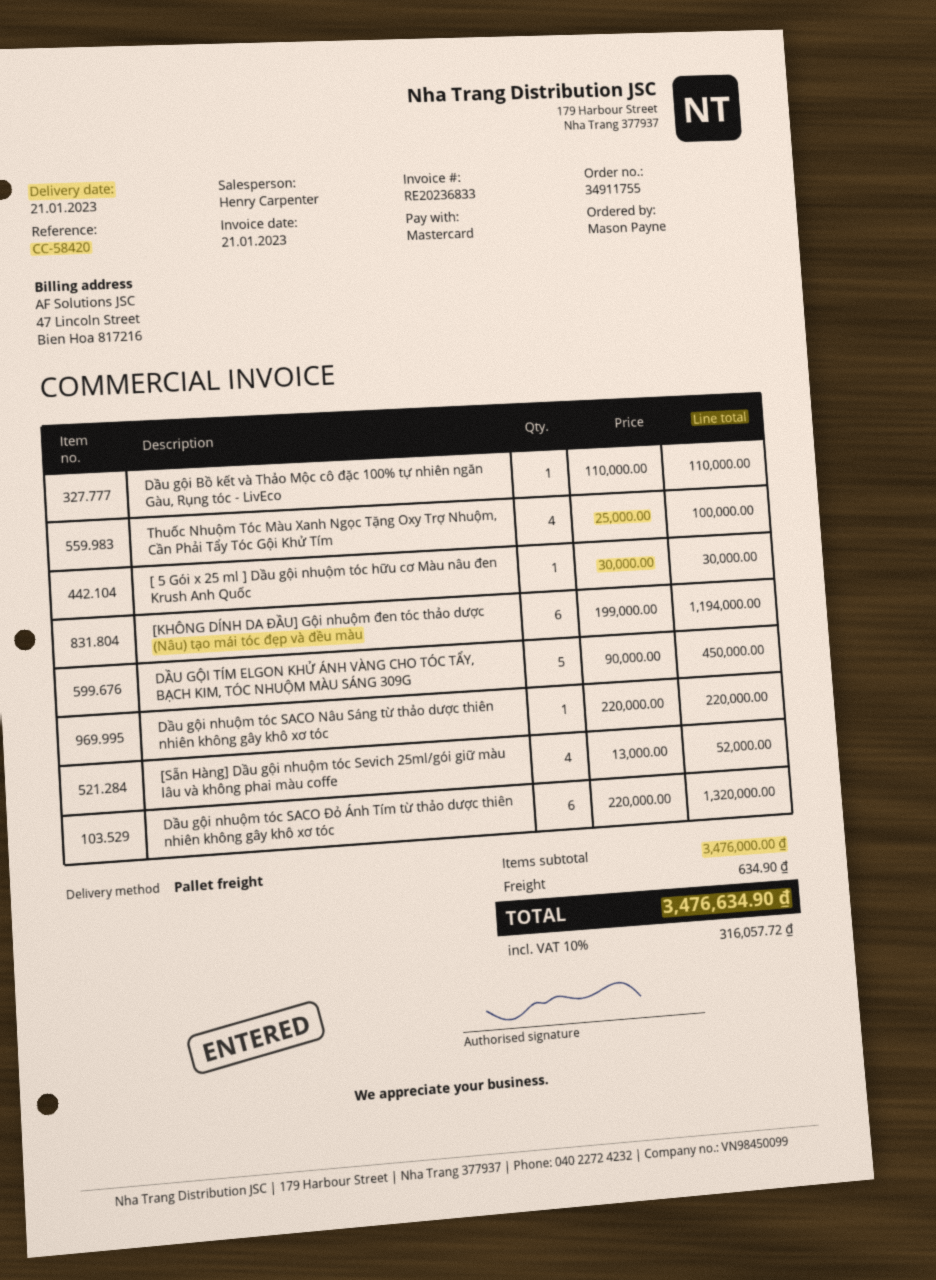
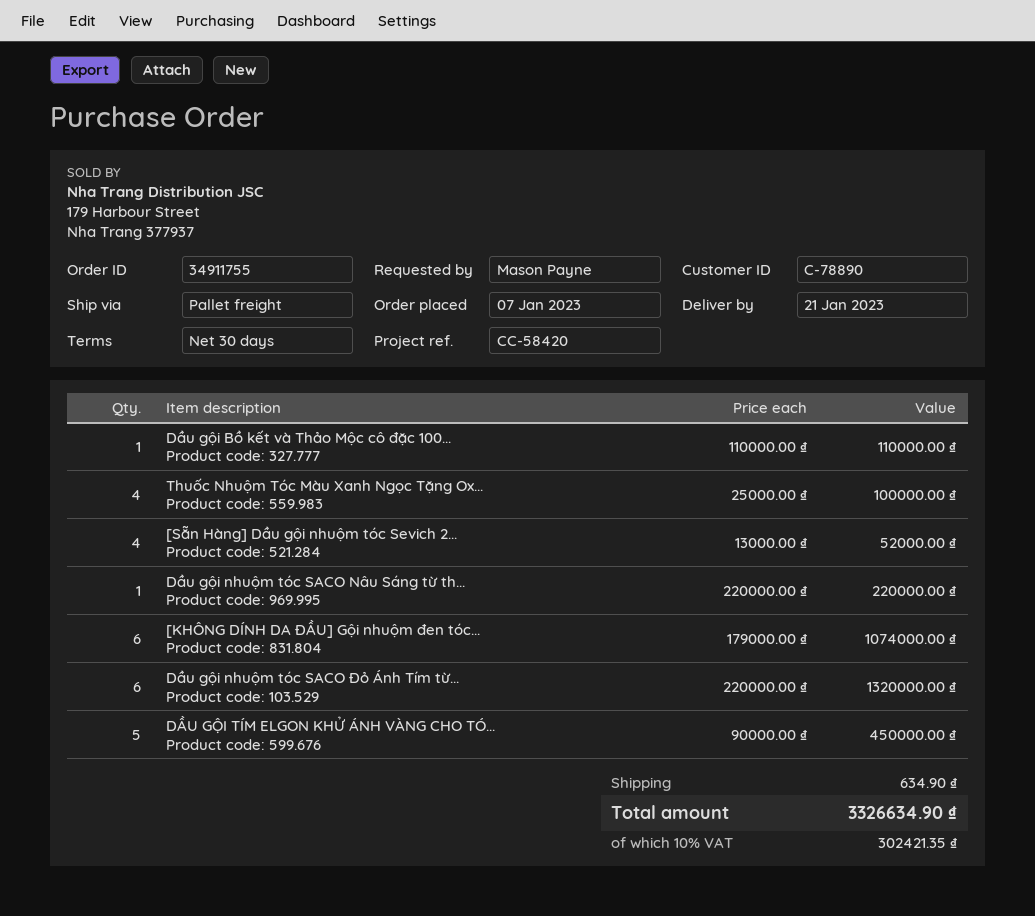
[ 5 Gói x 25 ml ] Dầu gội nhuộm tóc hữu cơ Màu nâu đen Krush Anh Quốc: 1 x 30000.00 = 30000.00 -> none
[KHÔNG DÍNH DA ĐẦU] Gội nhuộm đen tóc thảo dược (Nâu) tạo mái tóc đẹp và đều màu: 6 x 199000.00 = 1194000.00 -> 6 x 179000.00 = 1074000.00
tax: 10% = 316057.72 -> 10% = 302421.35
total: 3476634.90 -> 3326634.90

